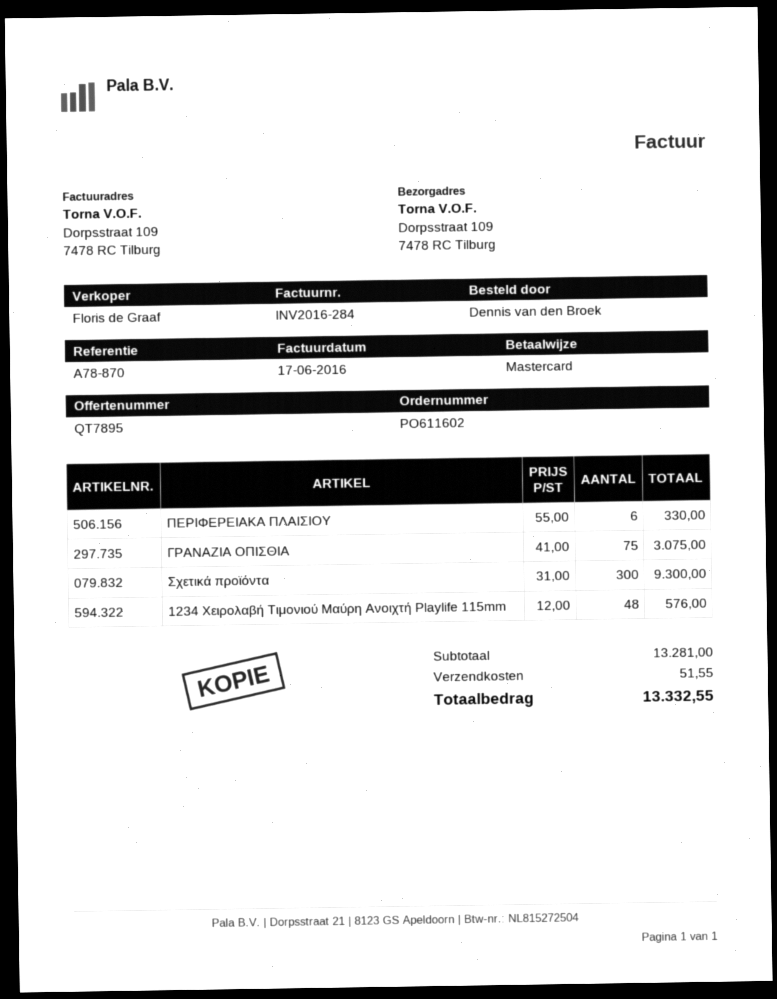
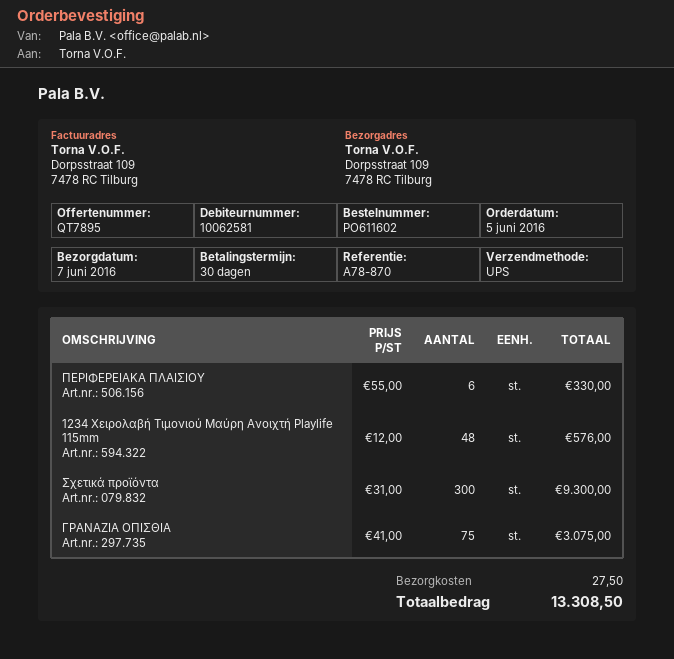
shipping: 51.55 -> 27.50
total: 13332.55 -> 13308.50

